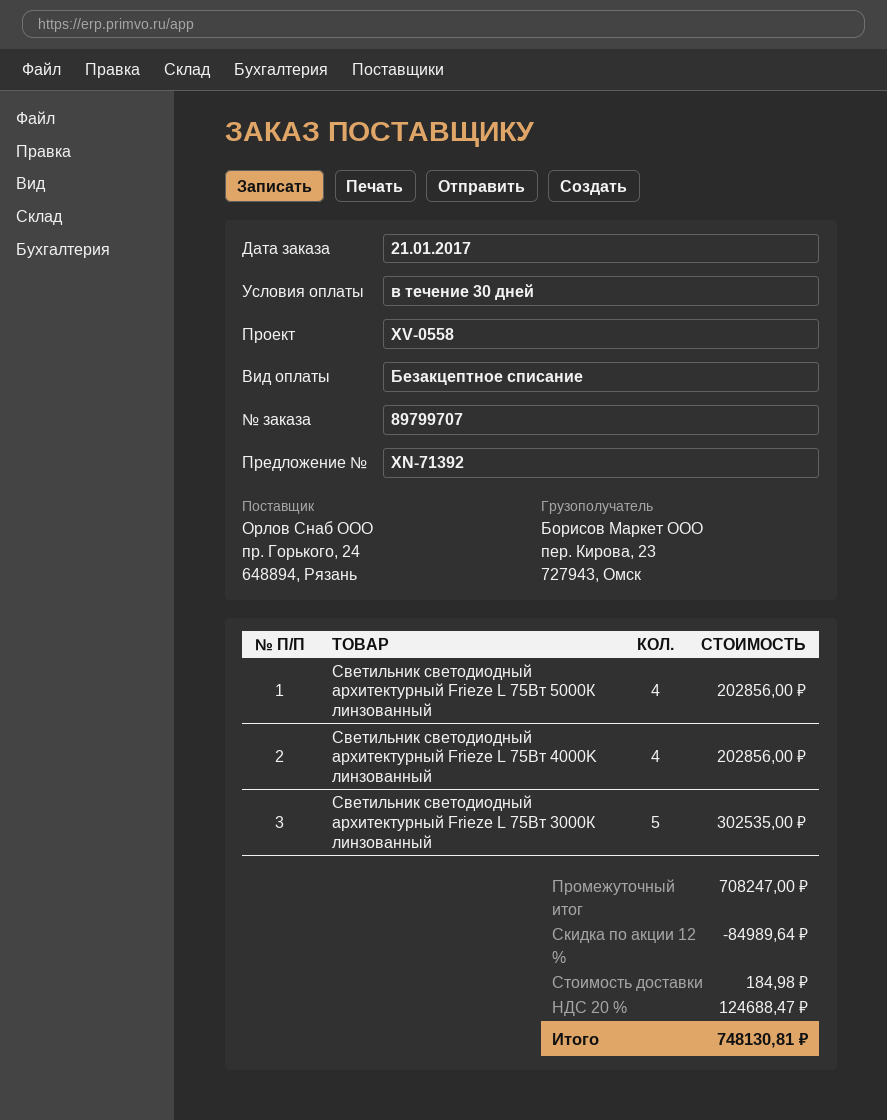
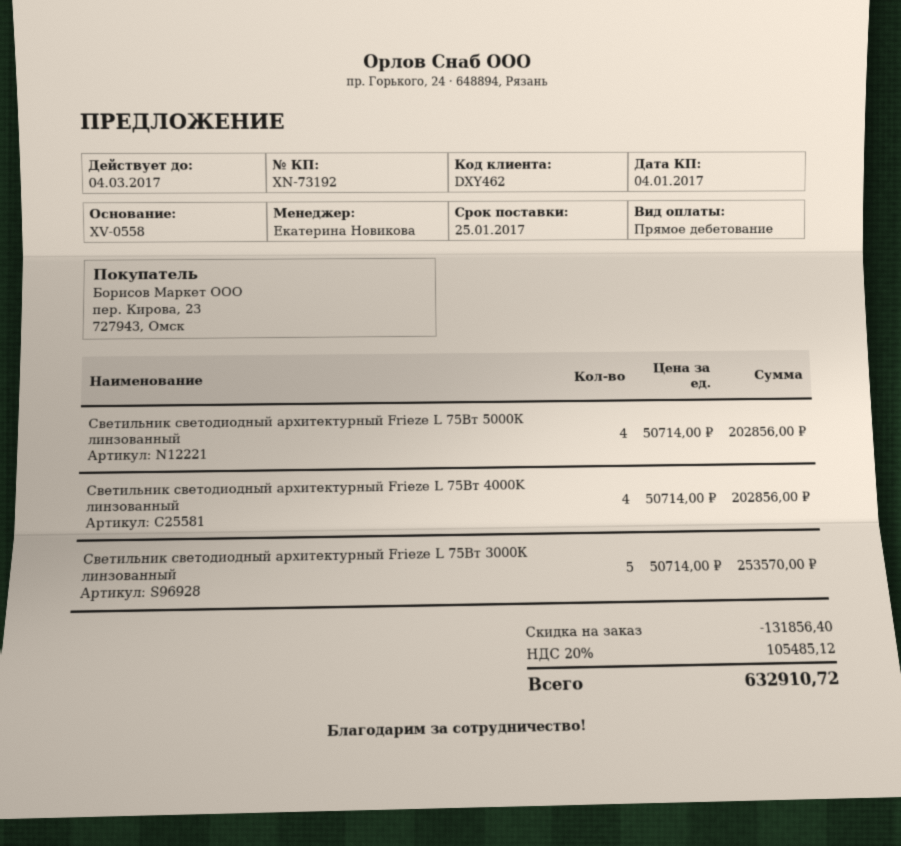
quote number: XN-71392 -> XN-73192
Светильник светодиодный архитектурный Frieze L 75Вт 3000К линзованный: 5 for 302535.00 -> 5 for 253570.00
discount: 84989.64 -> 131856.40
shipping: 184.98 -> none
tax: 20% = 124688.47 -> 20% = 105485.12
total: 748130.81 -> 632910.72

